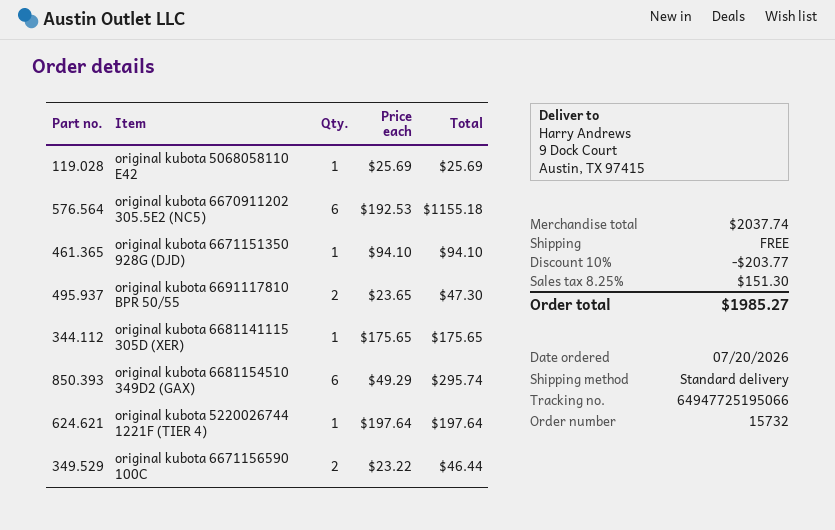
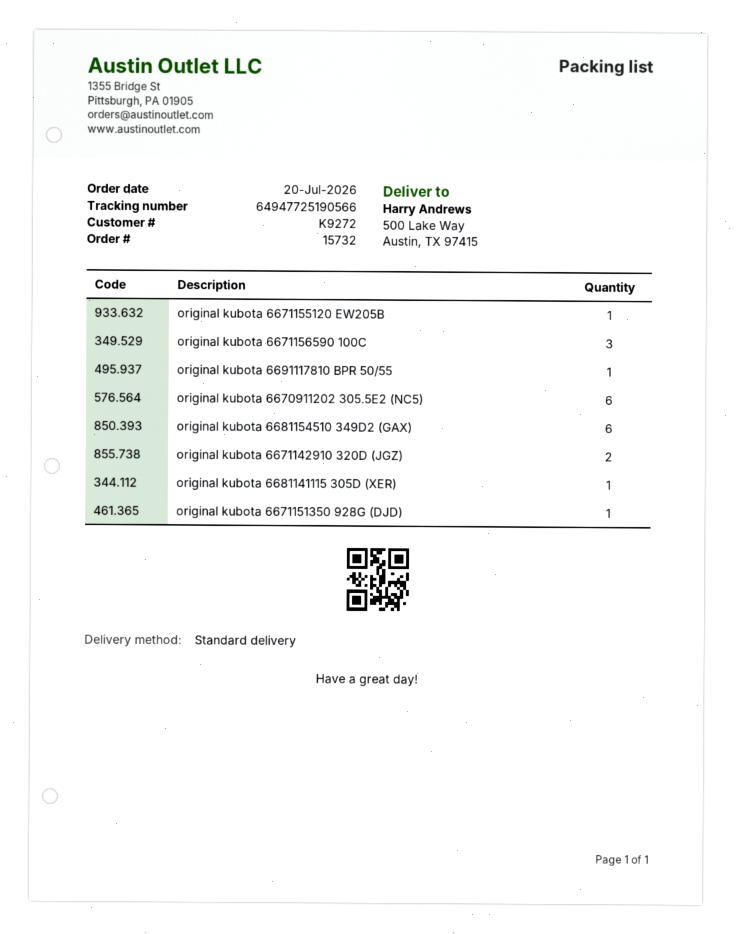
tracking number: 64947725195066 -> 64947725190566
ship to: 9 Dock Court, Austin, TX 97415 -> 500 Lake Way, Austin, TX 97415
original kubota 5068058110 E42: 1 -> none
original kubota 6691117810 BPR 50/55: 2 -> 1
original kubota 5220026744 1221F (TIER 4): 1 -> none
original kubota 6671156590 100C: 2 -> 3
original kubota 6671155120 EW205B: none -> 1
original kubota 6671142910 320D (JGZ): none -> 2

